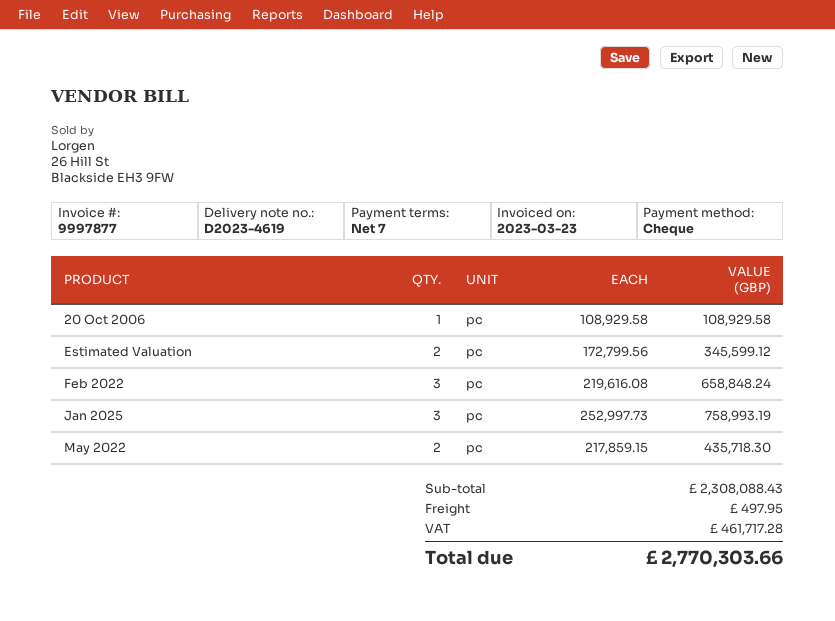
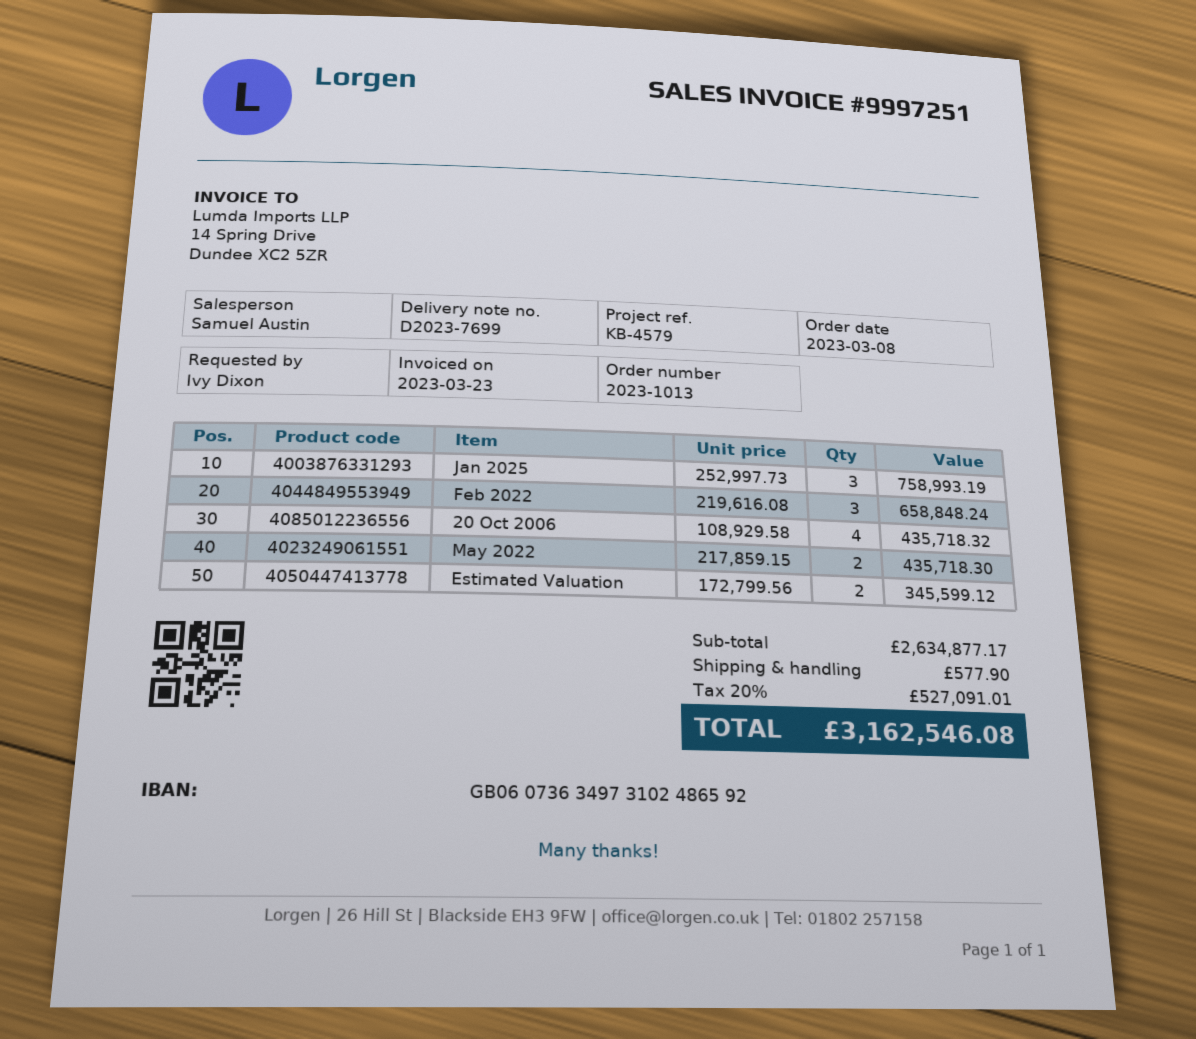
delivery note number: D2023-4619 -> D2023-7699
invoice number: 9997877 -> 9997251
20 Oct 2006: 1 x 108929.58 = 108929.58 -> 4 x 108929.58 = 435718.32
subtotal: 2308088.43 -> 2634877.17
shipping: 497.95 -> 577.90
tax: 461717.28 -> 527091.01
total: 2770303.66 -> 3162546.08

